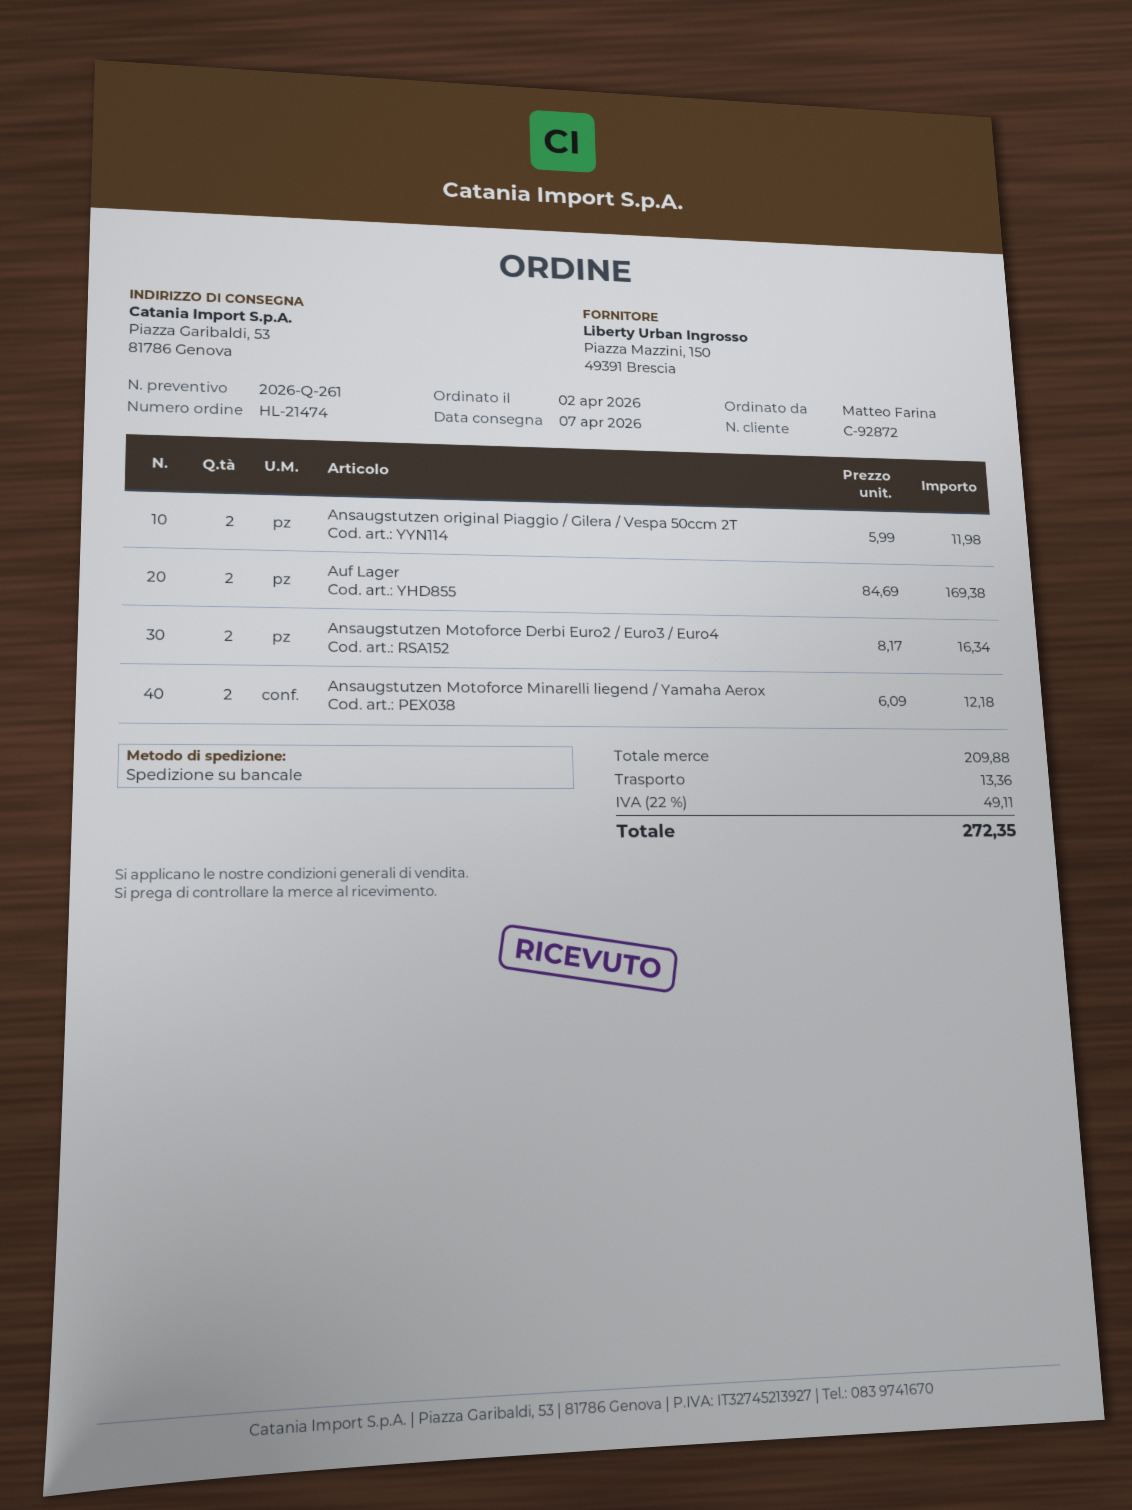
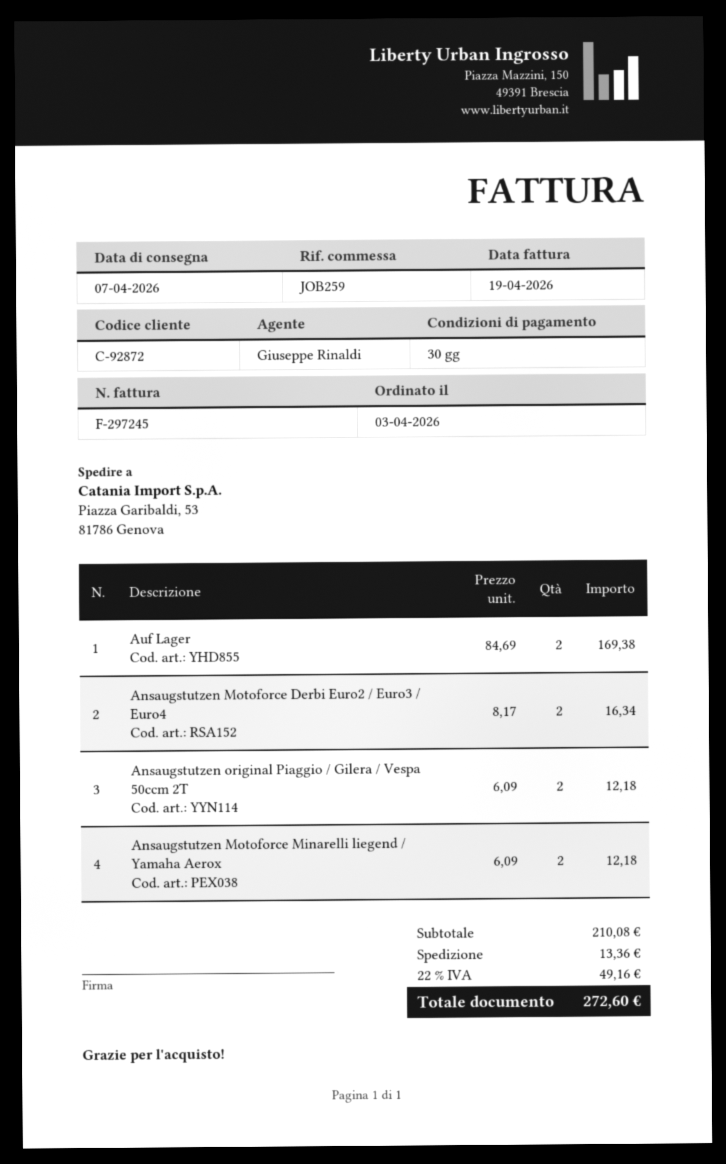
order date: 2026-04-02 -> 2026-04-03
Ansaugstutzen original Piaggio / Gilera / Vespa 50ccm 2T: 2 x 5.99 = 11.98 -> 2 x 6.09 = 12.18
subtotal: 209.88 -> 210.08
tax: 22% = 49.11 -> 22% = 49.16
total: 272.35 -> 272.60

